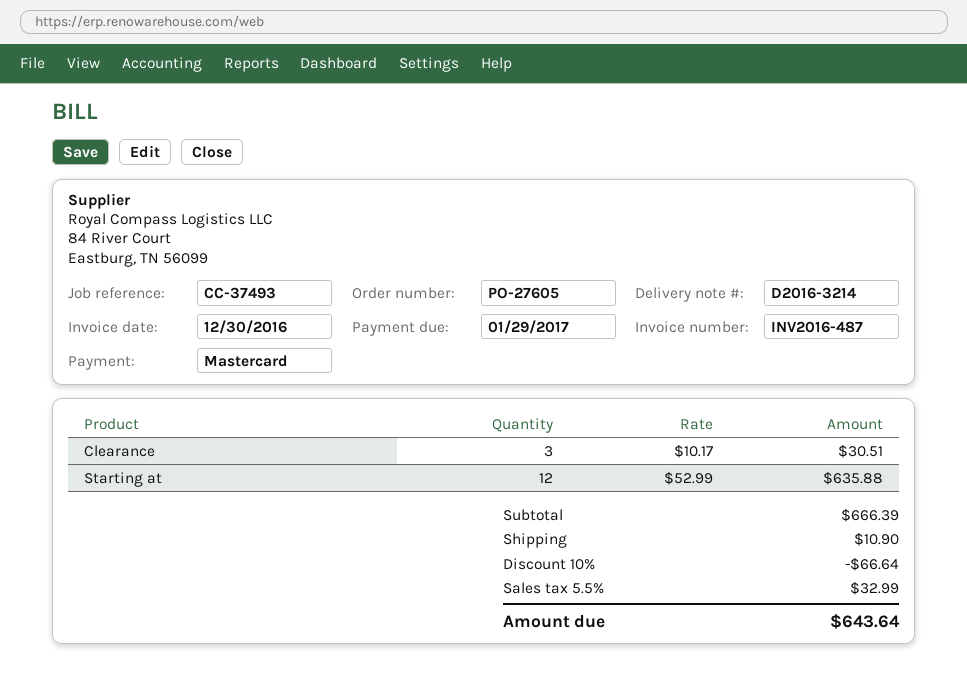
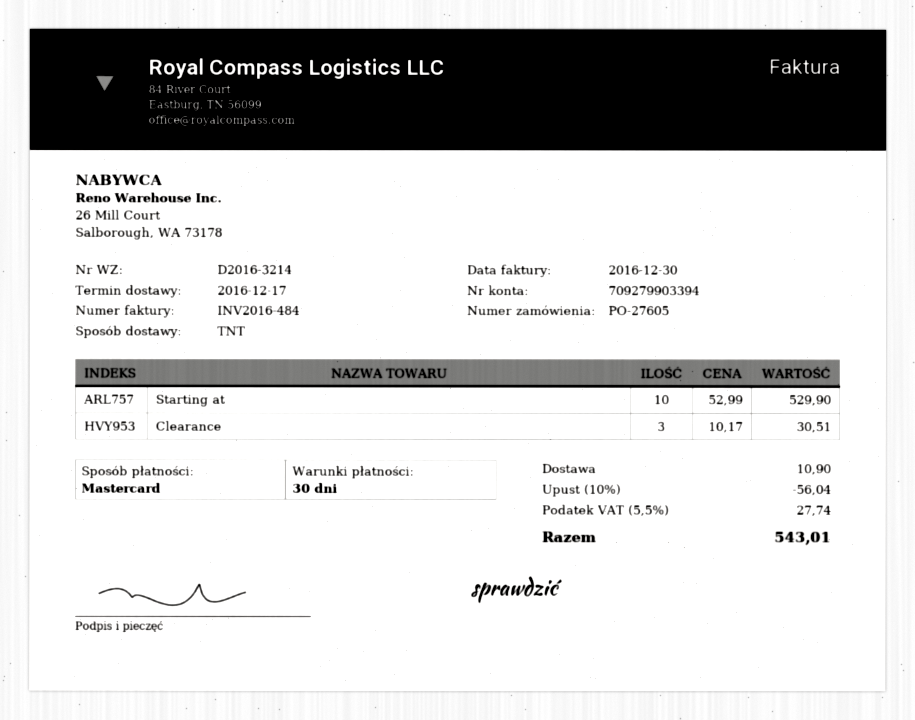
invoice number: INV2016-487 -> INV2016-484
Starting at: 12 x 52.99 = 635.88 -> 10 x 52.99 = 529.90
discount: 10% = 66.64 -> 10% = 56.04
tax: 5.5% = 32.99 -> 5.5% = 27.74
total: 643.64 -> 543.01

